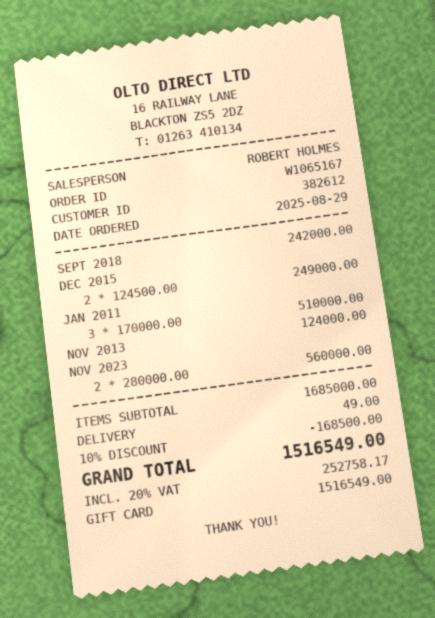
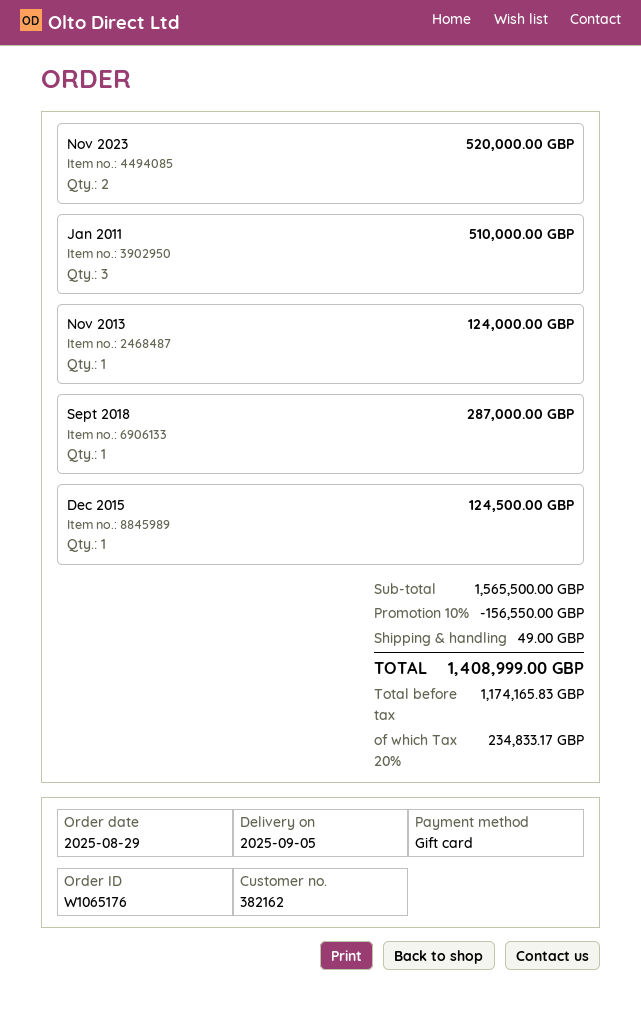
order number: W1065167 -> W1065176
customer number: 382612 -> 382162
SEPT 2018: 1 for 242000.00 -> 1 for 287000.00
DEC 2015: 2 for 249000.00 -> 1 for 124500.00
NOV 2023: 2 for 560000.00 -> 2 for 520000.00
subtotal: 1685000.00 -> 1565500.00
discount: 10% = 168500.00 -> 10% = 156550.00
tax: 20% = 252758.17 -> 20% = 234833.17
total: 1516549.00 -> 1408999.00

